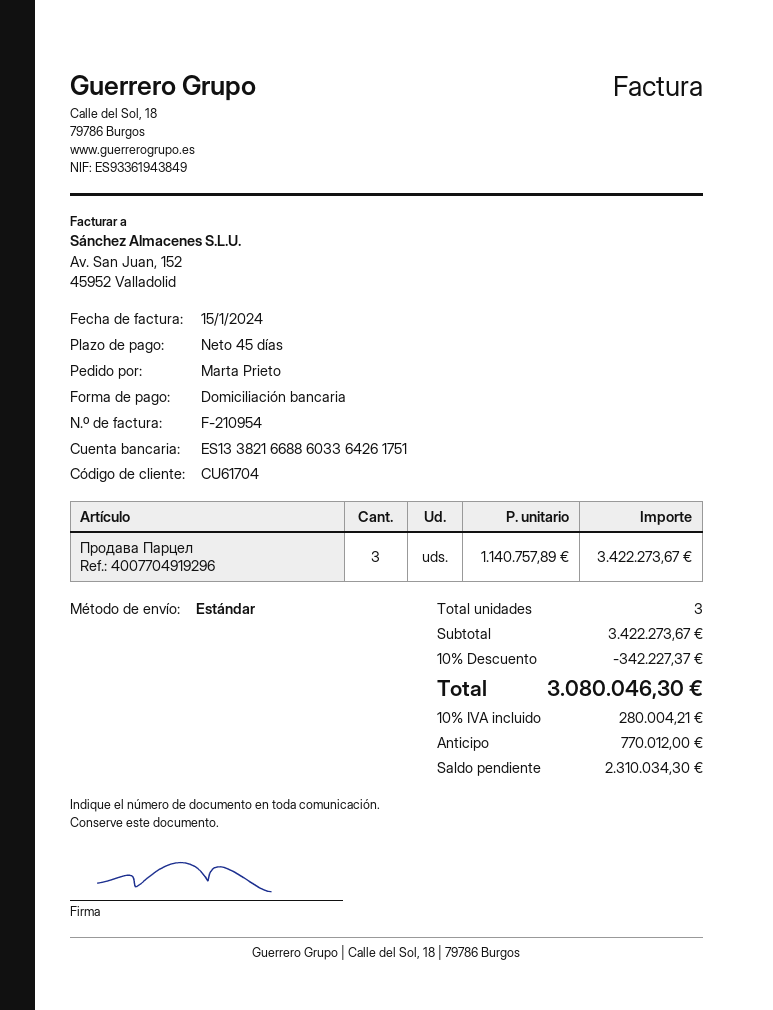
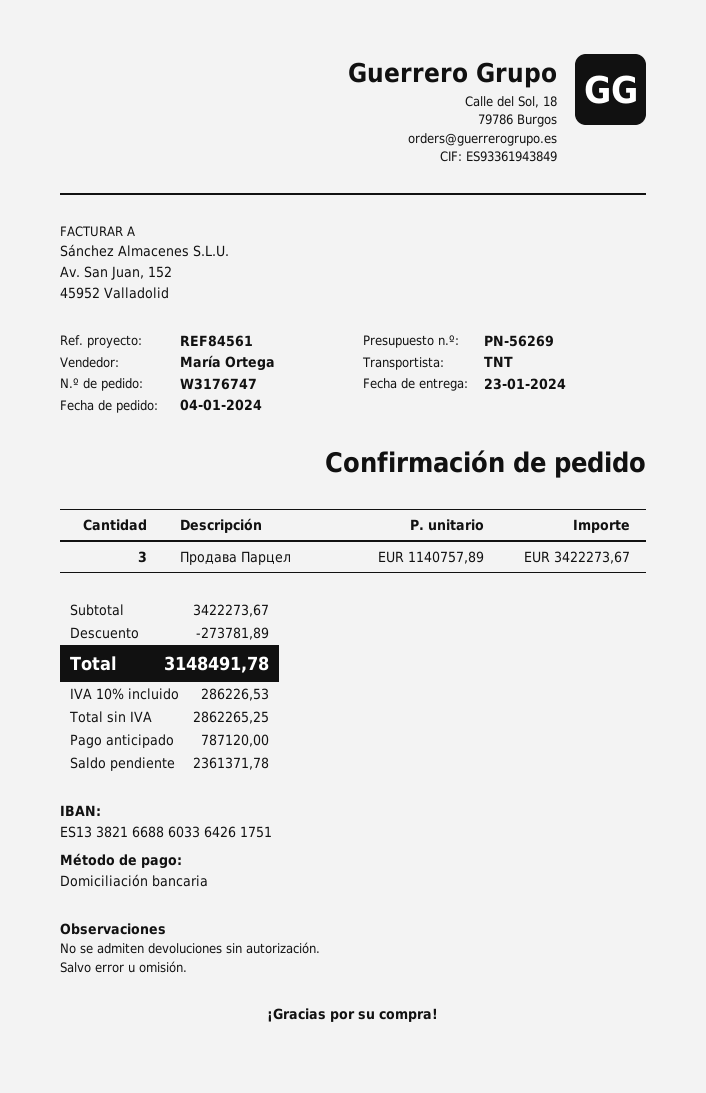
shipping method: standard -> TNT
discount: 342227.37 -> 273781.89
tax: 10% = 280004.21 -> 10% = 286226.53
total: 3080046.30 -> 3148491.78
deposit: 770012.00 -> 787120.00
balance: 2310034.30 -> 2361371.78

